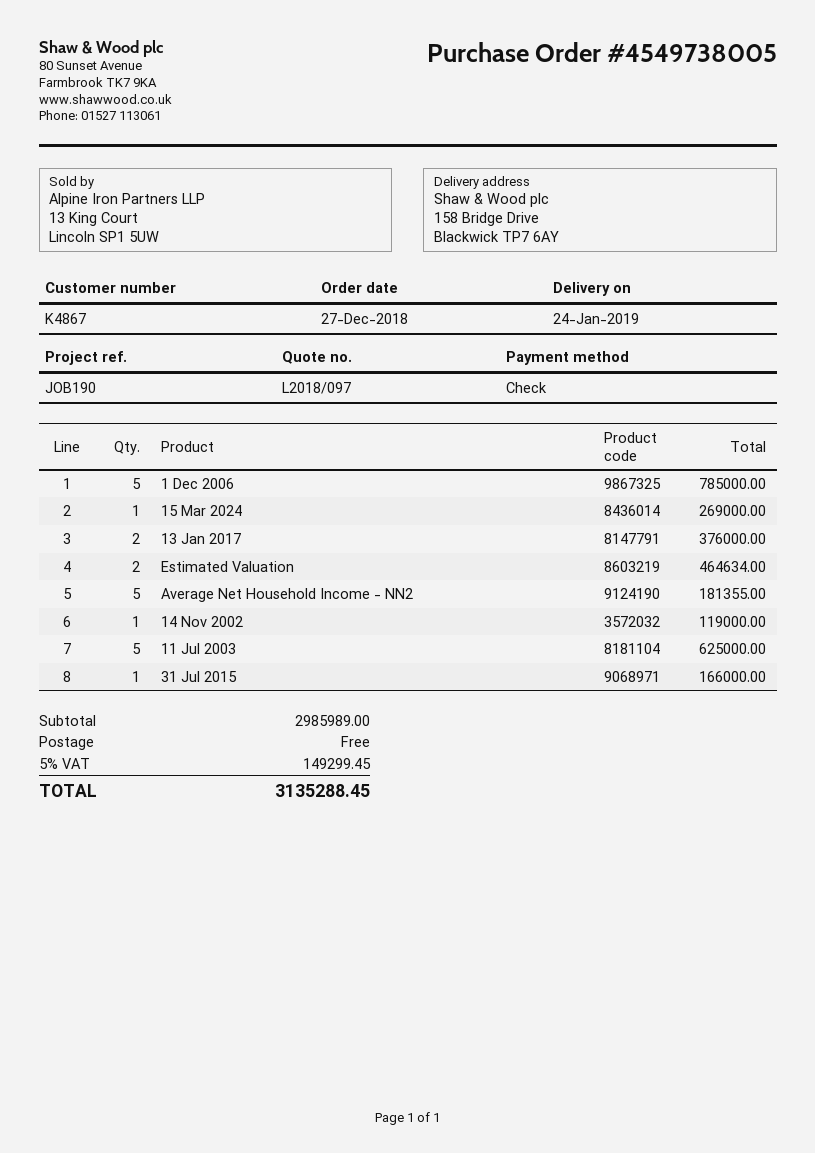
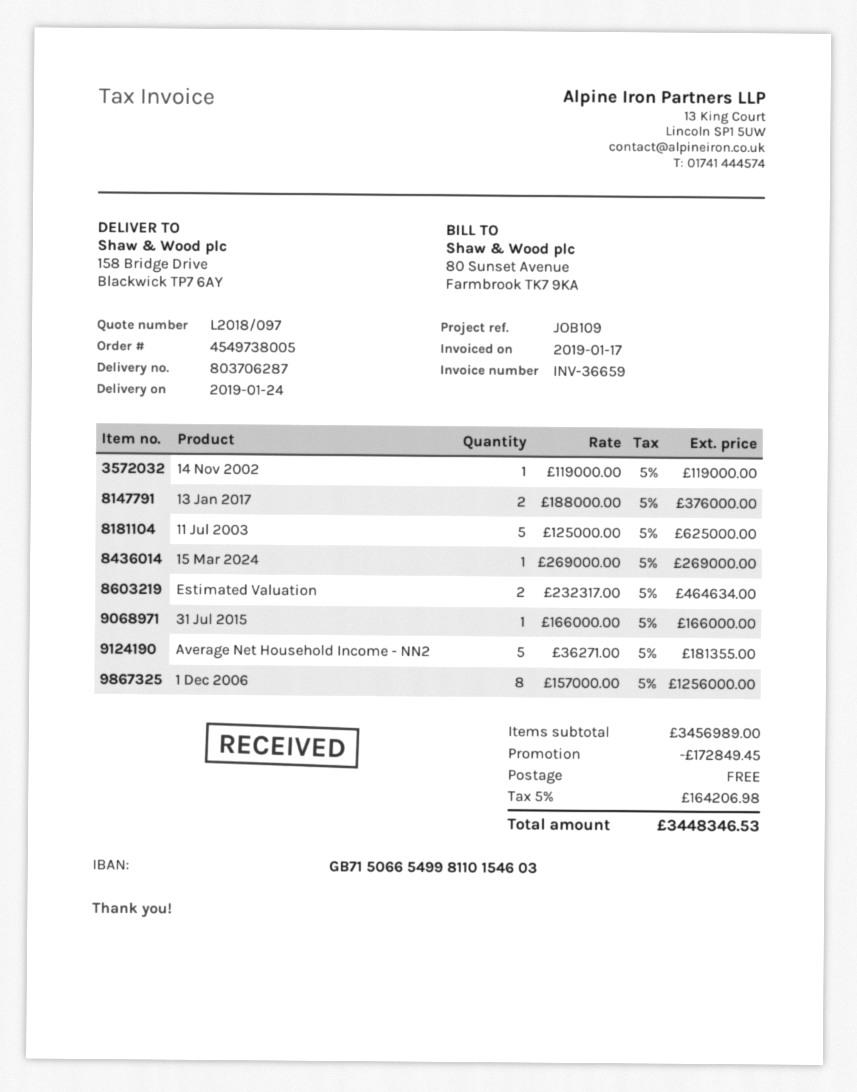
reference: JOB190 -> JOB109
1 Dec 2006: 5 for 785000.00 -> 8 for 1256000.00
subtotal: 2985989.00 -> 3456989.00
discount: none -> 172849.45
tax: 5% = 149299.45 -> 5% = 164206.98
total: 3135288.45 -> 3448346.53

